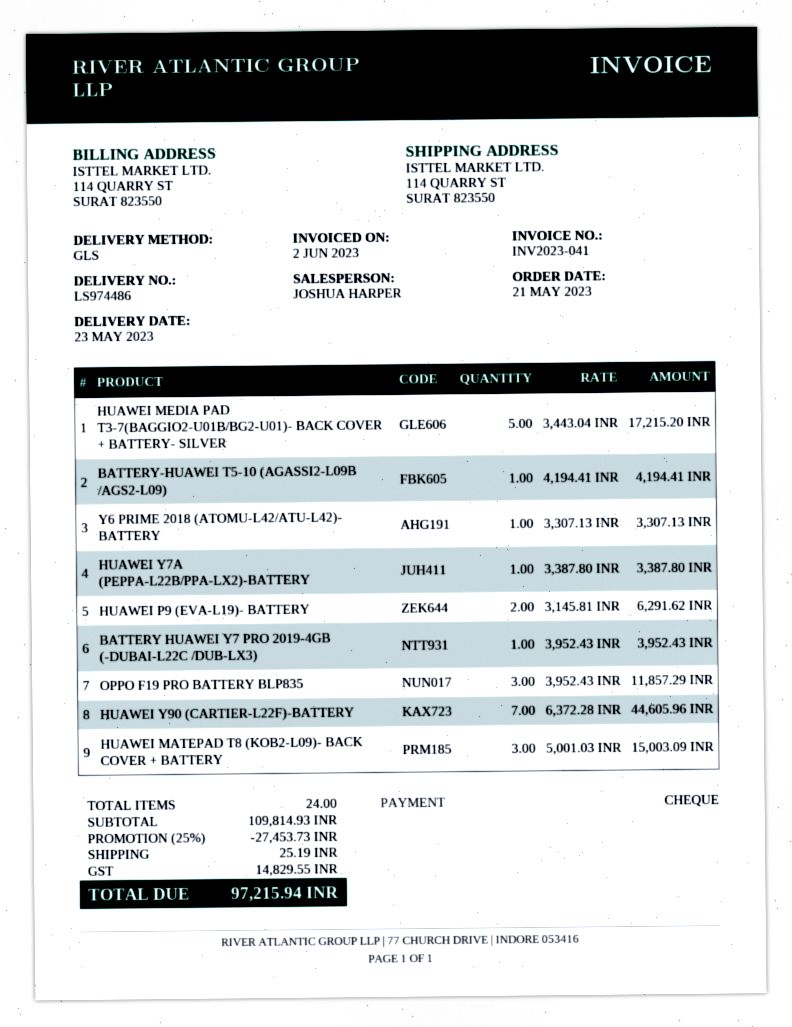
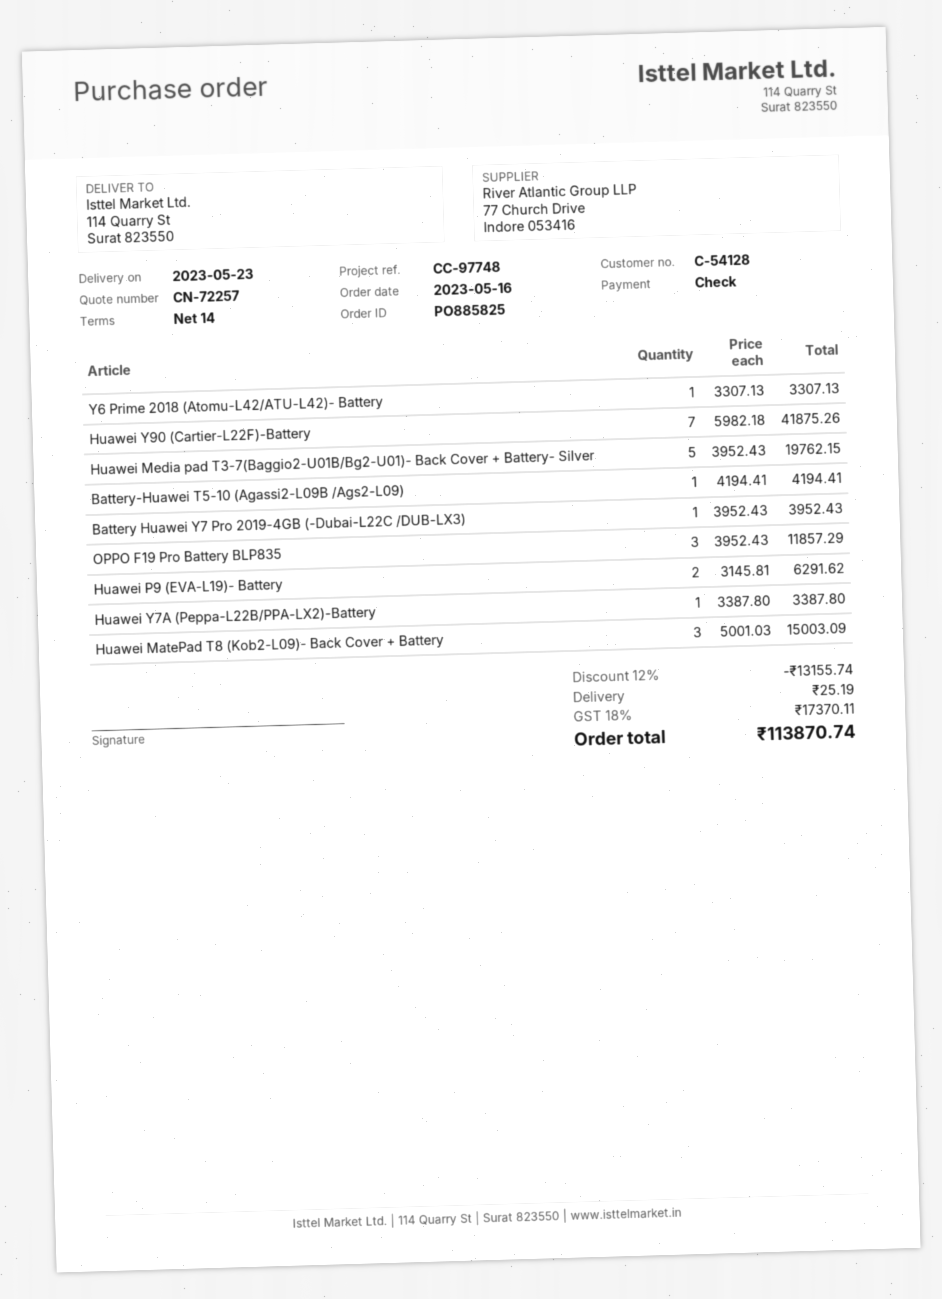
order date: 2023-05-21 -> 2023-05-16
HUAWEI MEDIA PAD T3-7(BAGGIO2-U01B/BG2-U01)- BACK COVER + BATTERY- SILVER: 5 x 3443.04 = 17215.20 -> 5 x 3952.43 = 19762.15
HUAWEI Y90 (CARTIER-L22F)-BATTERY: 7 x 6372.28 = 44605.96 -> 7 x 5982.18 = 41875.26
discount: 25% = 27453.73 -> 12% = 13155.74
tax: 14829.55 -> 17370.11
total: 97215.94 -> 113870.74

